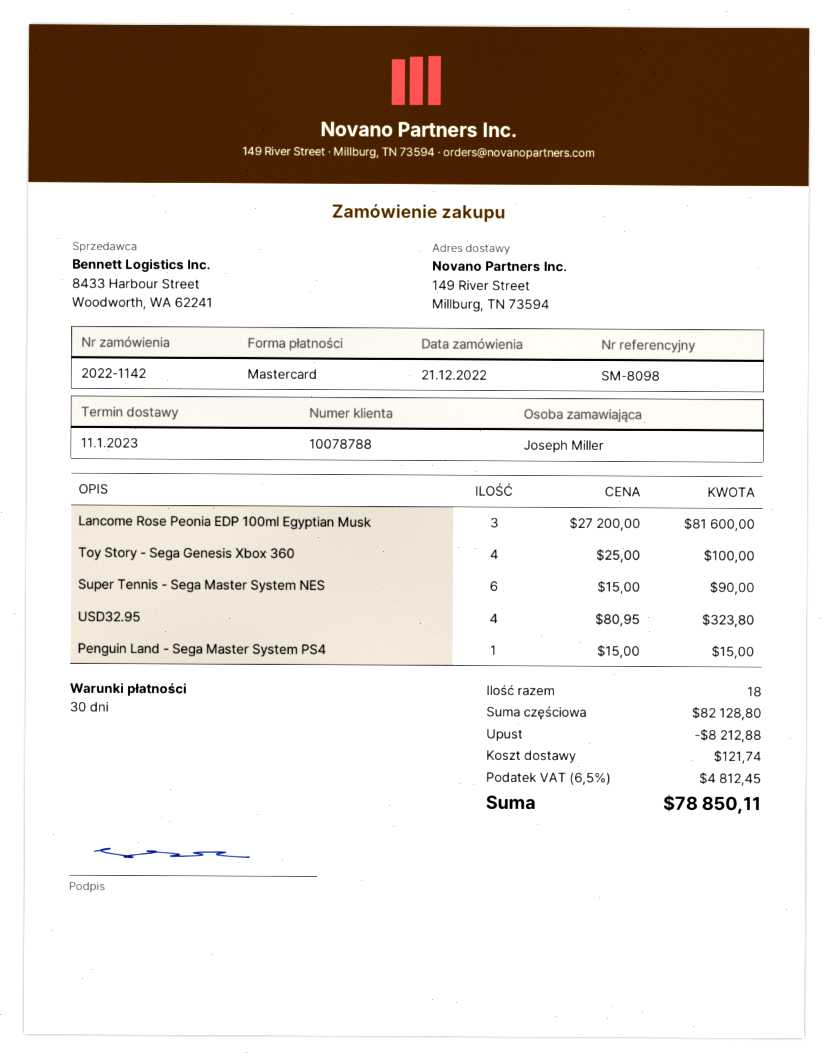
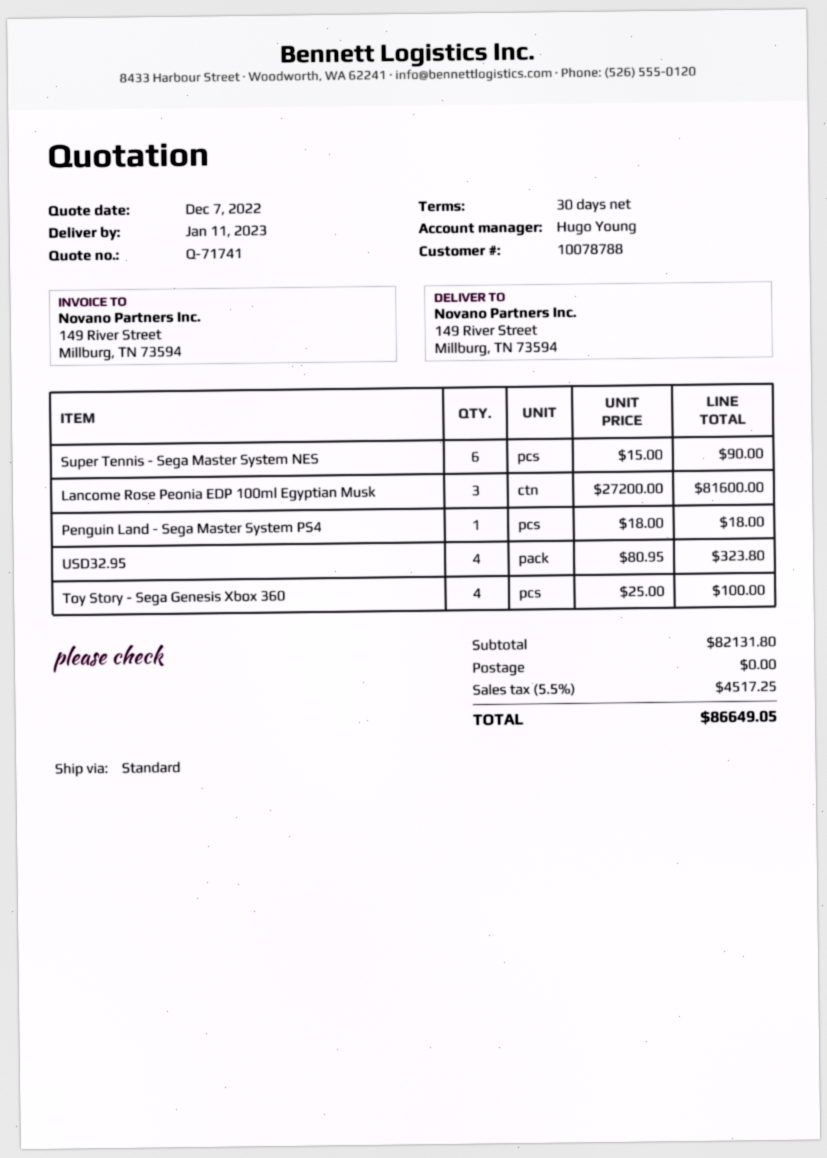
Penguin Land - Sega Master System PS4: 1 x 15.00 = 15.00 -> 1 x 18.00 = 18.00
subtotal: 82128.80 -> 82131.80
discount: 8212.88 -> none
shipping: 121.74 -> 0.00
tax: 6.5% = 4812.45 -> 5.5% = 4517.25
total: 78850.11 -> 86649.05

